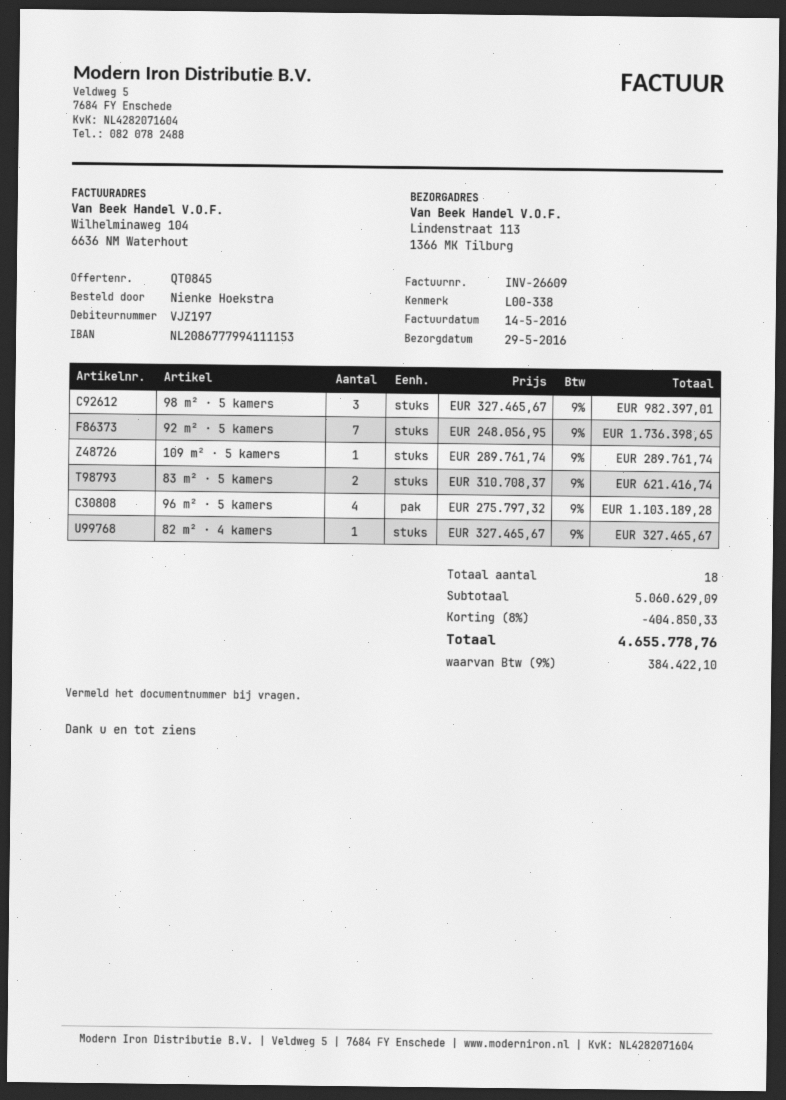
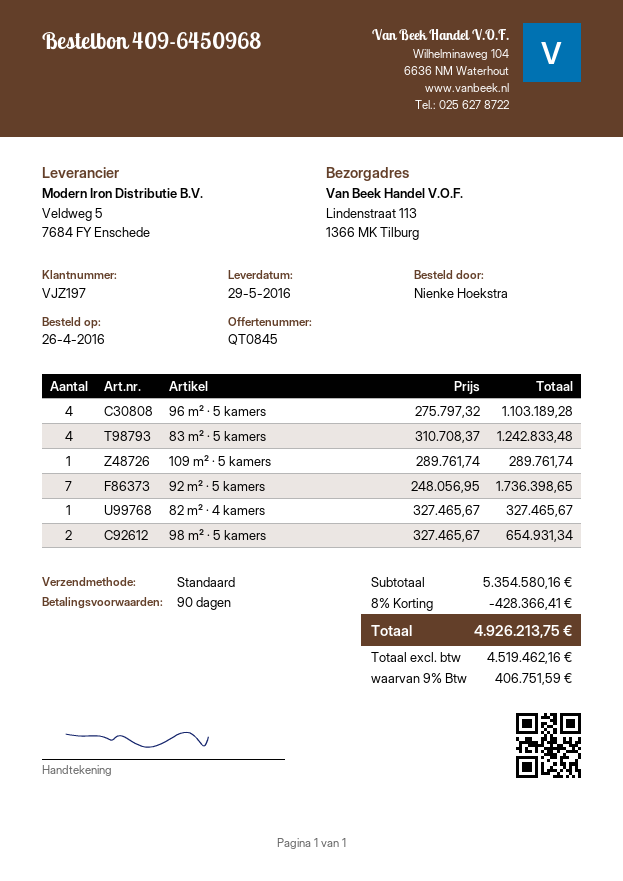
98 m² · 5 kamers: 3 x 327465.67 = 982397.01 -> 2 x 327465.67 = 654931.34
83 m² · 5 kamers: 2 x 310708.37 = 621416.74 -> 4 x 310708.37 = 1242833.48
subtotal: 5060629.09 -> 5354580.16
discount: 8% = 404850.33 -> 8% = 428366.41
tax: 9% = 384422.10 -> 9% = 406751.59
total: 4655778.76 -> 4926213.75

